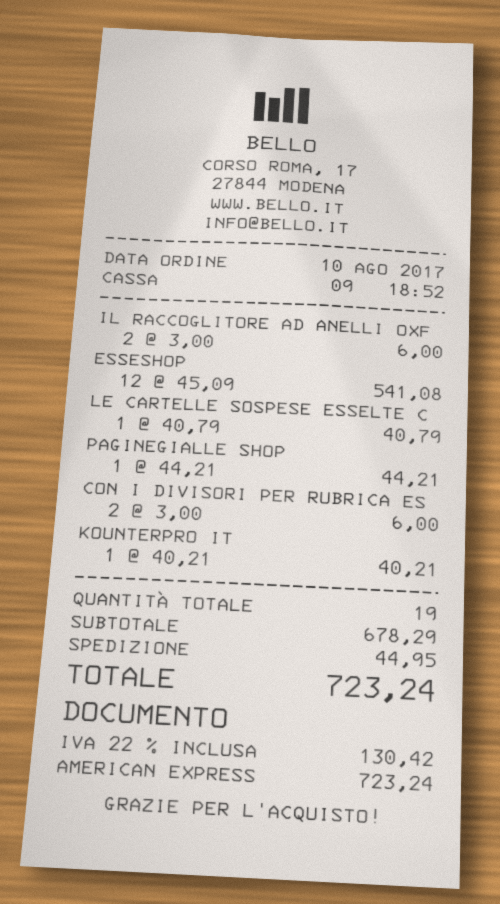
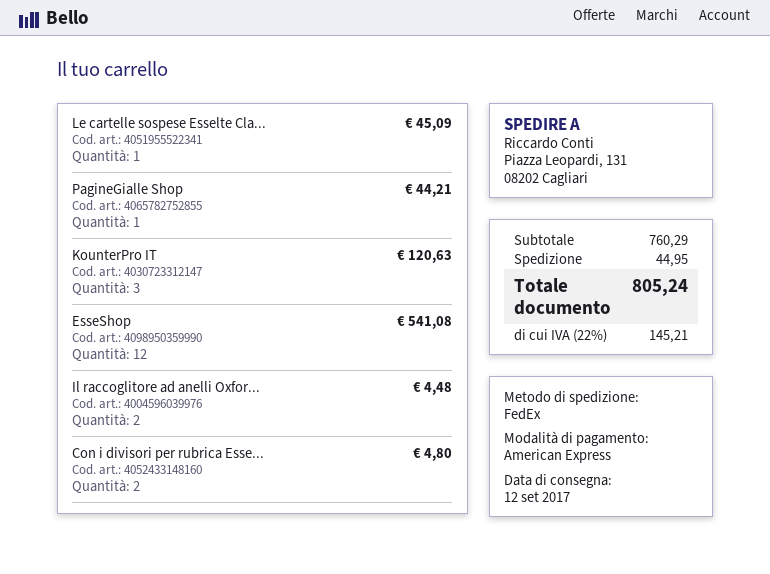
IL RACCOGLITORE AD ANELLI OXF: 2 for 6.00 -> 2 for 4.48
LE CARTELLE SOSPESE ESSELTE C: 1 for 40.79 -> 1 for 45.09
CON I DIVISORI PER RUBRICA ES: 2 for 6.00 -> 2 for 4.80
KOUNTERPRO IT: 1 for 40.21 -> 3 for 120.63
subtotal: 678.29 -> 760.29
tax: 22% = 130.42 -> 22% = 145.21
total: 723.24 -> 805.24

